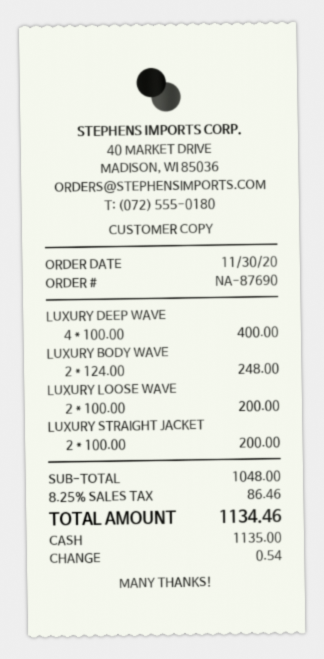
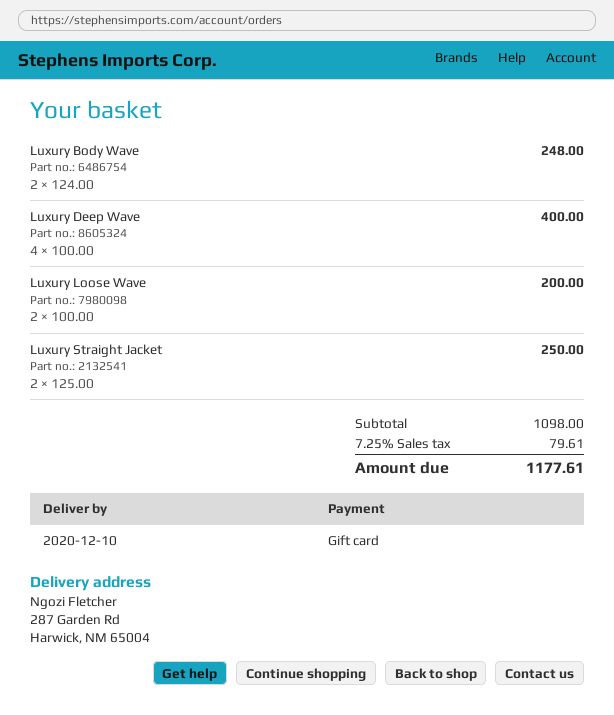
payment method: cash -> gift card
LUXURY STRAIGHT JACKET: 2 x 100.00 = 200.00 -> 2 x 125.00 = 250.00
subtotal: 1048.00 -> 1098.00
tax: 8.25% = 86.46 -> 7.25% = 79.61
total: 1134.46 -> 1177.61

